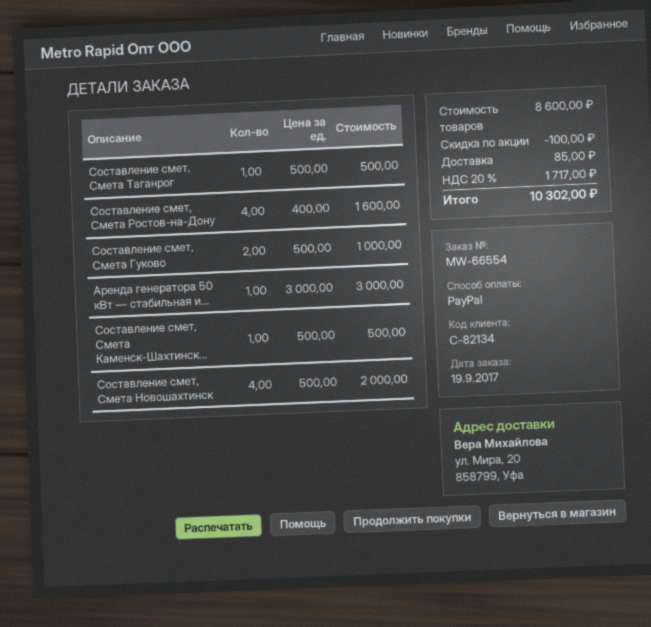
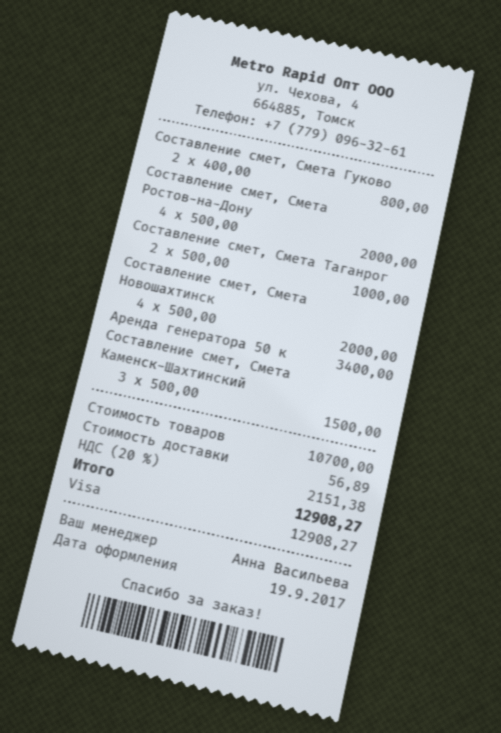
payment method: PayPal -> Visa
Составление смет, Смета Таганрог: 1 x 500.00 = 500.00 -> 2 x 500.00 = 1000.00
Составление смет, Смета Ростов-на-Дону: 4 x 400.00 = 1600.00 -> 4 x 500.00 = 2000.00
Составление смет, Смета Гуково: 2 x 500.00 = 1000.00 -> 2 x 400.00 = 800.00
Аренда генератора 50 кВт — стабильная и...: 1 x 3000.00 = 3000.00 -> 1 x 3400.00 = 3400.00
Составление смет, Смета Каменск-Шахтинск...: 1 x 500.00 = 500.00 -> 3 x 500.00 = 1500.00
subtotal: 8600.00 -> 10700.00
discount: 100.00 -> none
shipping: 85.00 -> 56.89
tax: 20% = 1717.00 -> 20% = 2151.38
total: 10302.00 -> 12908.27

